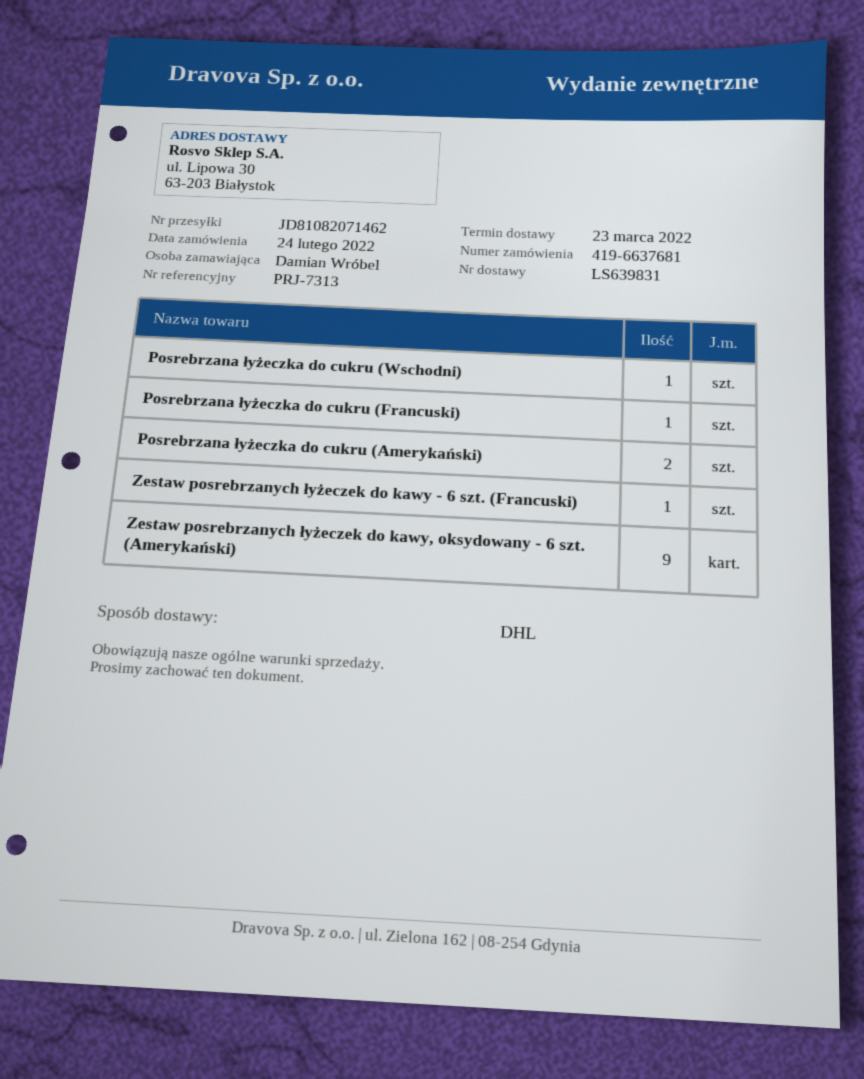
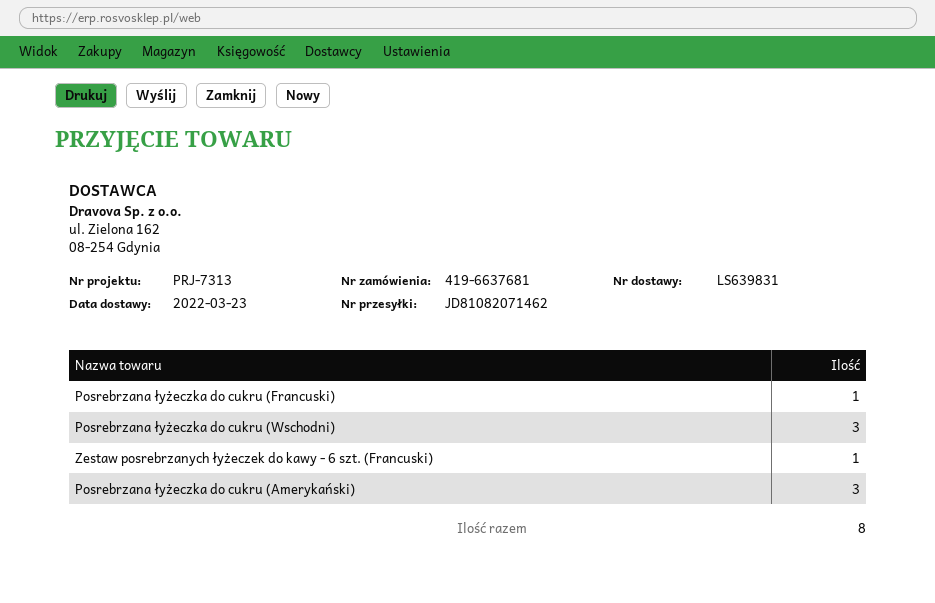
Posrebrzana łyżeczka do cukru (Wschodni): 1 -> 3
Posrebrzana łyżeczka do cukru (Amerykański): 2 -> 3
Zestaw posrebrzanych łyżeczek do kawy, oksydowany - 6 szt. (Amerykański): 9 -> none

